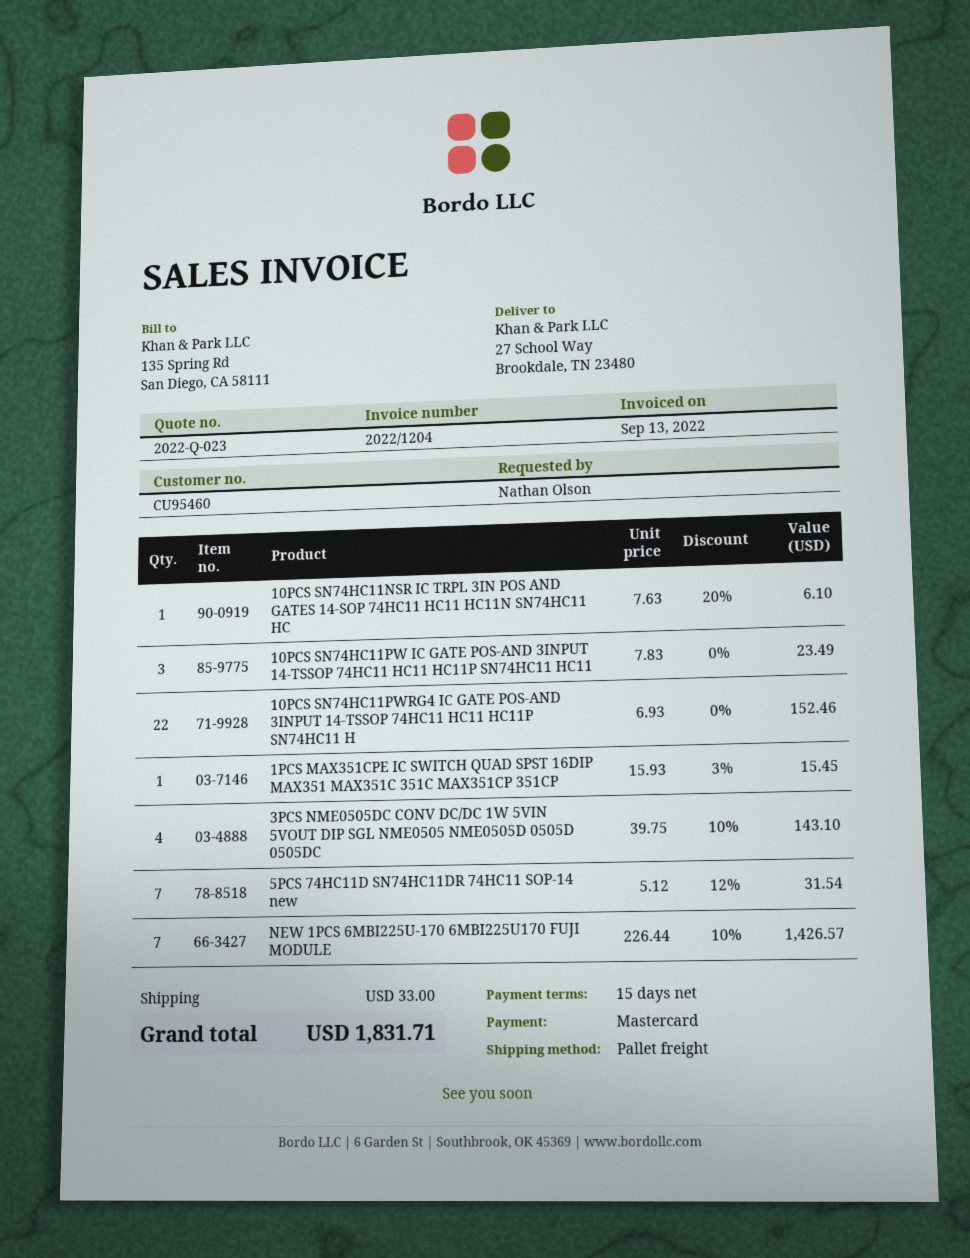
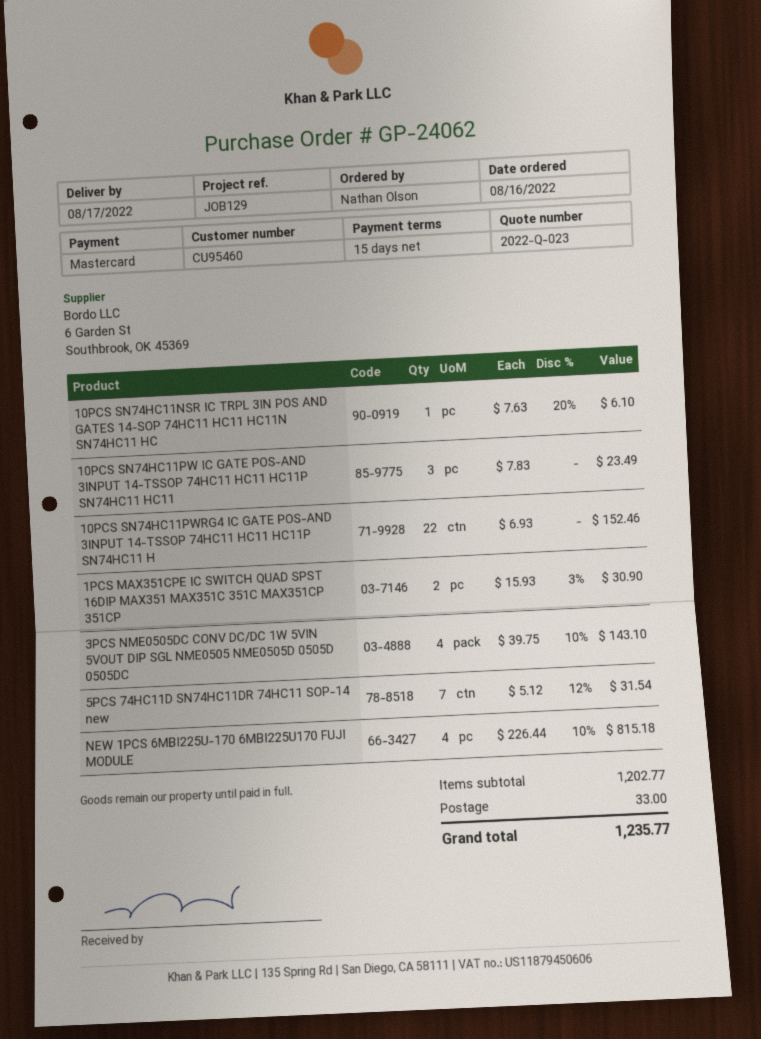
1PCS MAX351CPE IC SWITCH QUAD SPST 16DIP MAX351 MAX351C 351C MAX351CP 351CP: 1 x 15.93 - 3% = 15.45 -> 2 x 15.93 - 3% = 30.90
NEW 1PCS 6MBI225U-170 6MBI225U170 FUJI MODULE: 7 x 226.44 - 10% = 1426.57 -> 4 x 226.44 - 10% = 815.18
total: 1831.71 -> 1235.77

